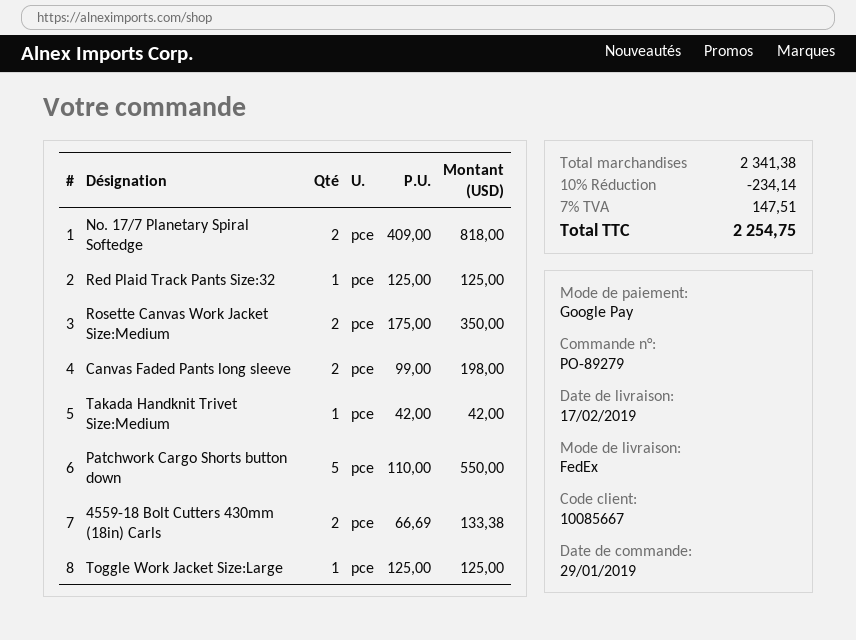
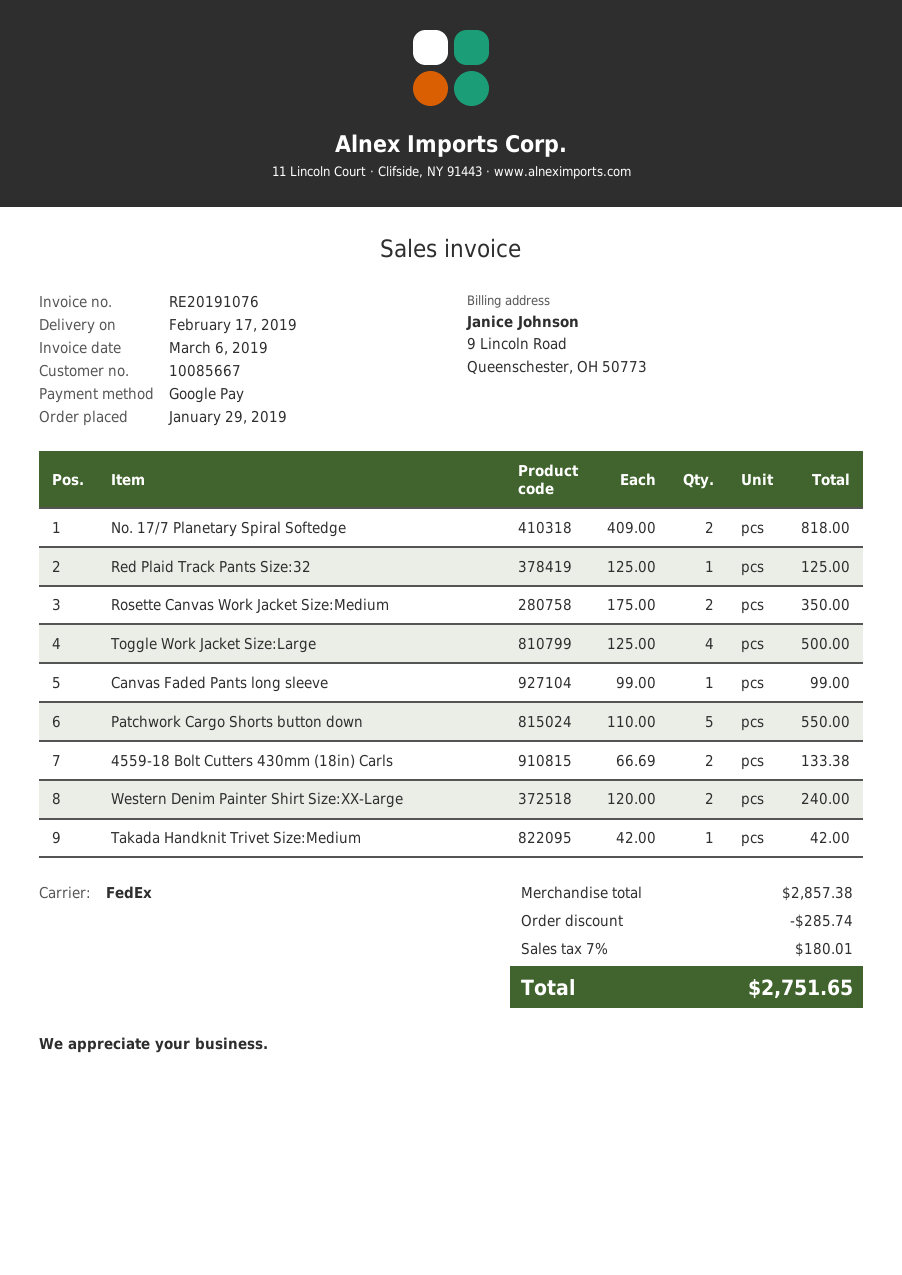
Canvas Faded Pants long sleeve: 2 x 99.00 = 198.00 -> 1 x 99.00 = 99.00
Toggle Work Jacket Size:Large: 1 x 125.00 = 125.00 -> 4 x 125.00 = 500.00
Western Denim Painter Shirt Size:XX-Large: none -> 2 x 120.00 = 240.00
subtotal: 2341.38 -> 2857.38
discount: 234.14 -> 285.74
tax: 7% = 147.51 -> 7% = 180.01
total: 2254.75 -> 2751.65

